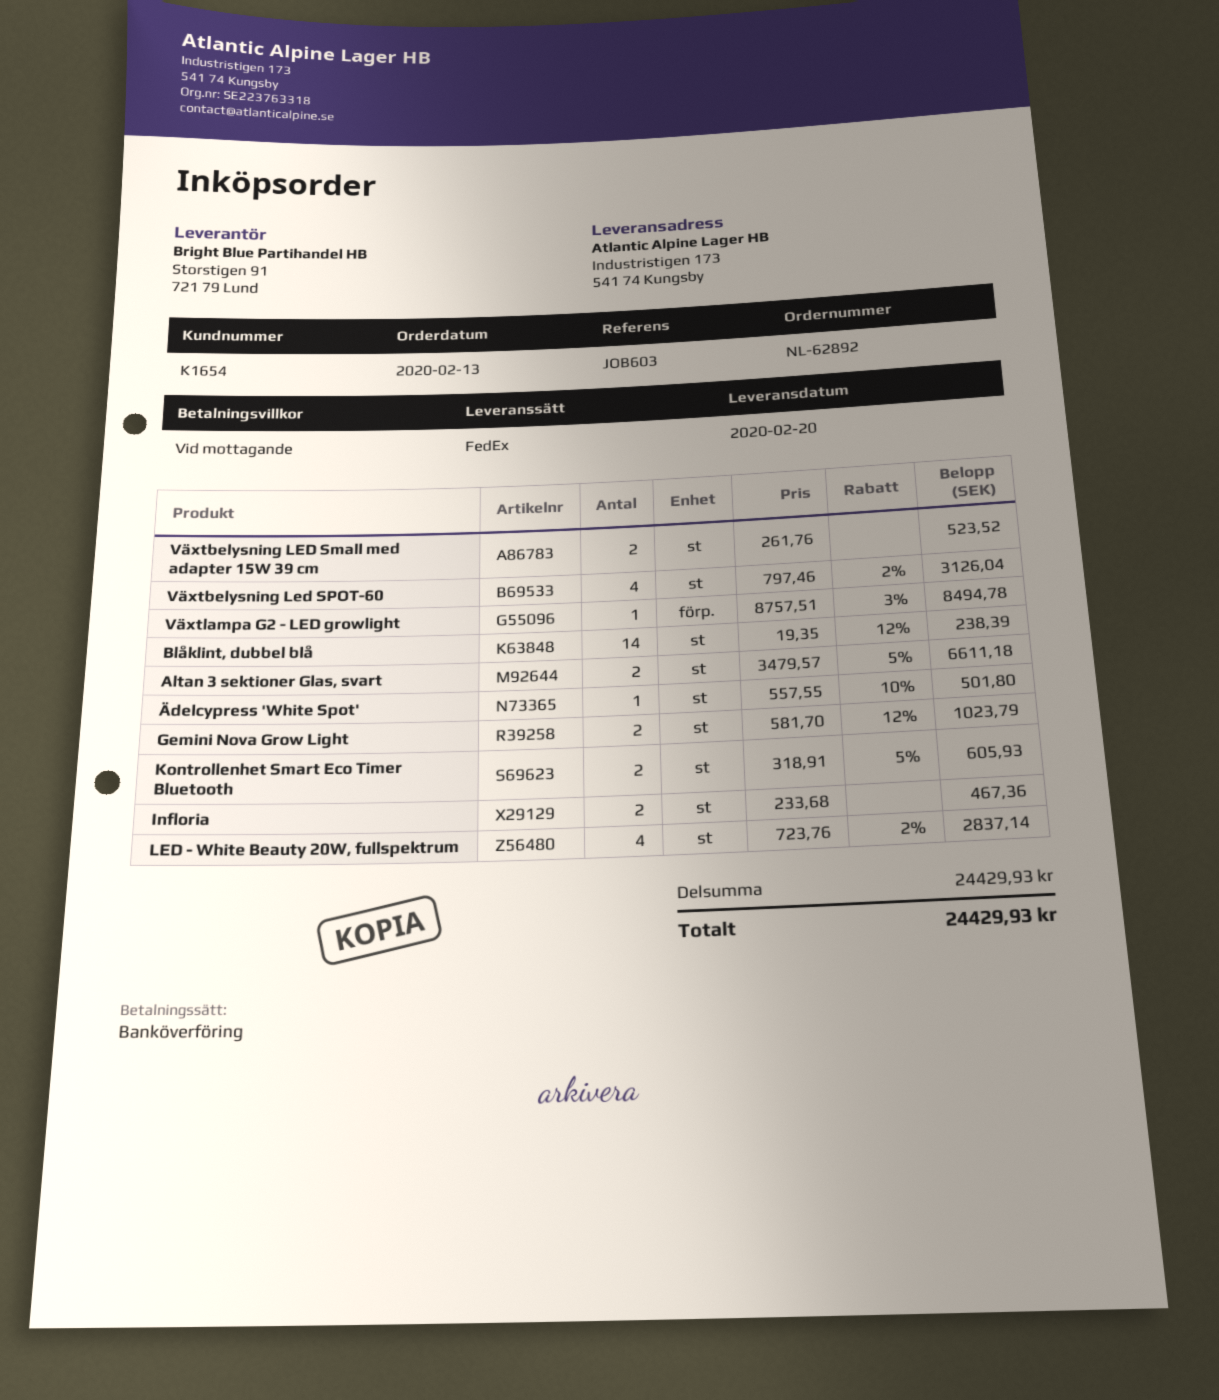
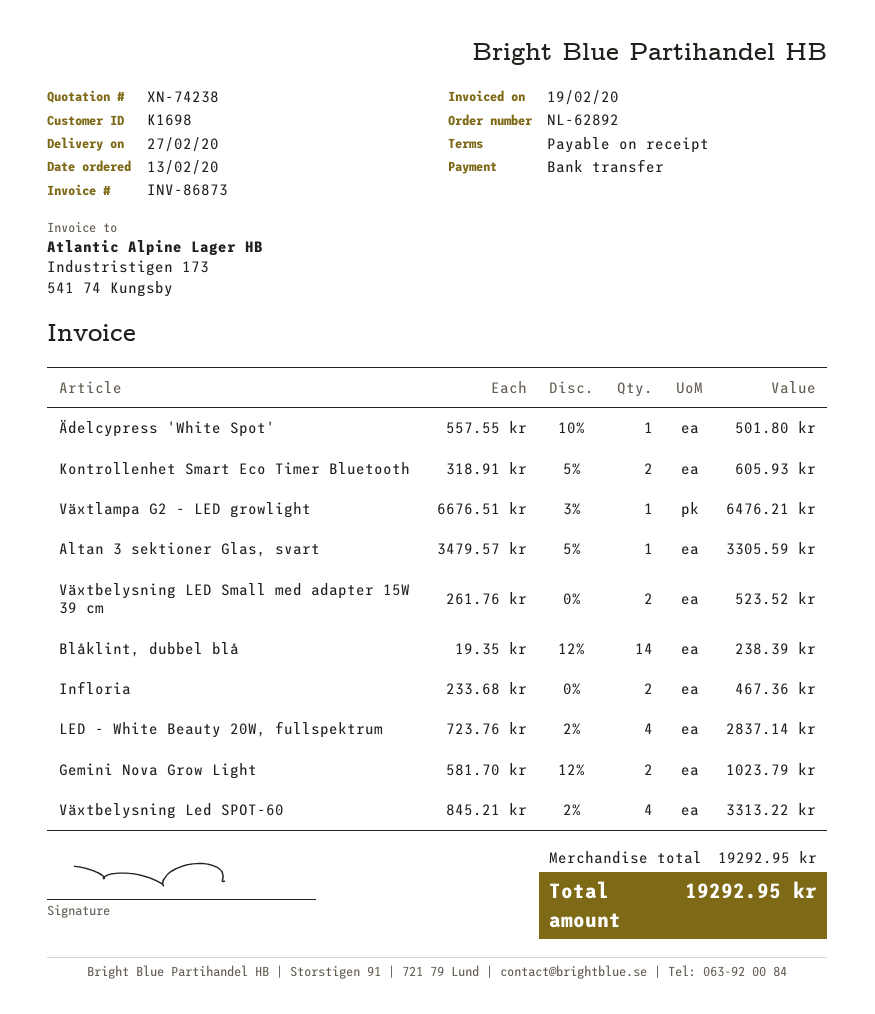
delivery date: 2020-02-20 -> 2020-02-27
customer number: K1654 -> K1698
Växtbelysning Led SPOT-60: 4 x 797.46 - 2% = 3126.04 -> 4 x 845.21 - 2% = 3313.22
Växtlampa G2 - LED growlight: 1 x 8757.51 - 3% = 8494.78 -> 1 x 6676.51 - 3% = 6476.21
Altan 3 sektioner Glas, svart: 2 x 3479.57 - 5% = 6611.18 -> 1 x 3479.57 - 5% = 3305.59
subtotal: 24429.93 -> 19292.95
total: 24429.93 -> 19292.95

